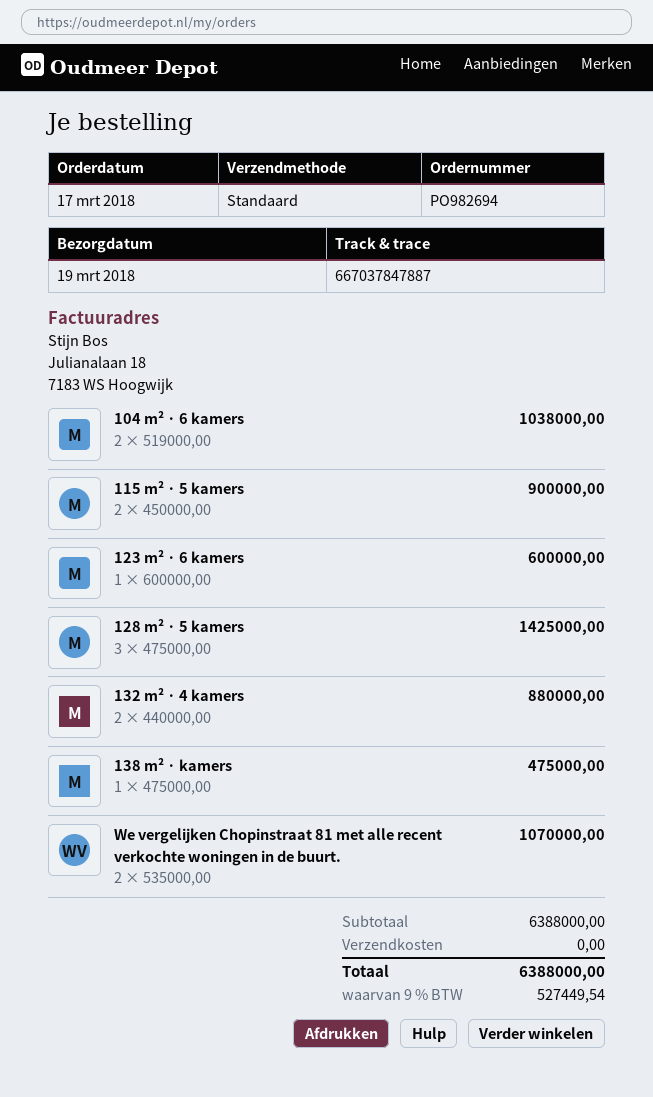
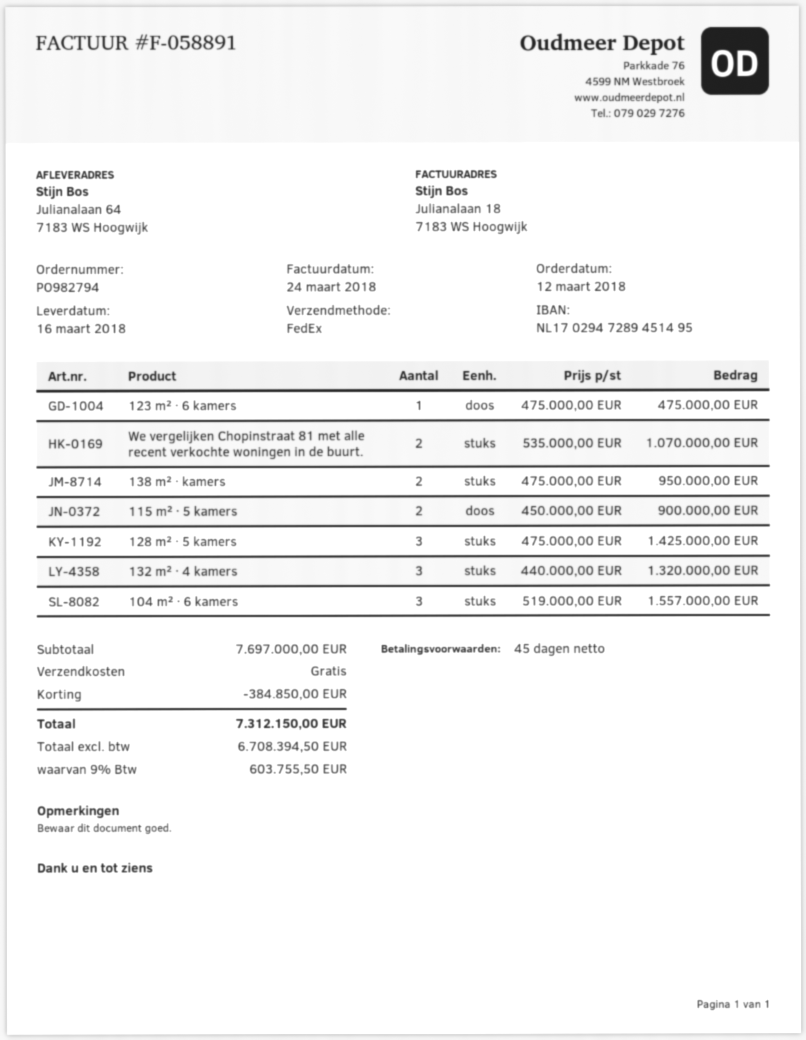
order number: PO982694 -> PO982794
order date: 2018-03-17 -> 2018-03-12
delivery date: 2018-03-19 -> 2018-03-16
shipping method: standard -> FedEx
104 m² · 6 kamers: 2 x 519000.00 = 1038000.00 -> 3 x 519000.00 = 1557000.00
123 m² · 6 kamers: 1 x 600000.00 = 600000.00 -> 1 x 475000.00 = 475000.00
132 m² · 4 kamers: 2 x 440000.00 = 880000.00 -> 3 x 440000.00 = 1320000.00
138 m² · kamers: 1 x 475000.00 = 475000.00 -> 2 x 475000.00 = 950000.00
subtotal: 6388000.00 -> 7697000.00
discount: none -> 384850.00
tax: 9% = 527449.54 -> 9% = 603755.50
total: 6388000.00 -> 7312150.00

